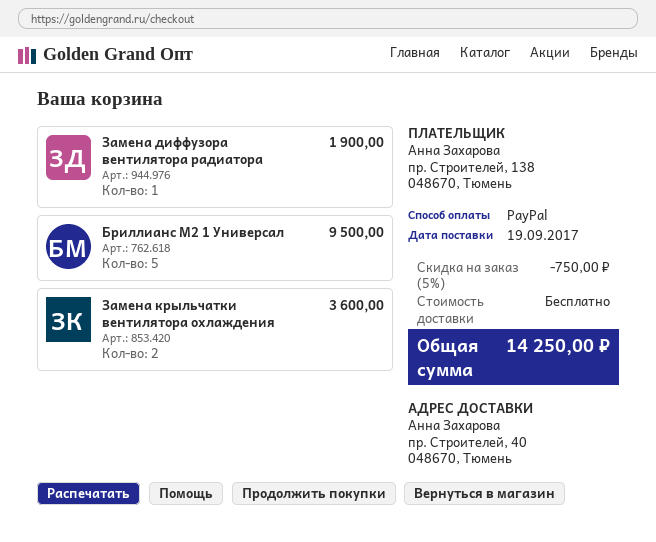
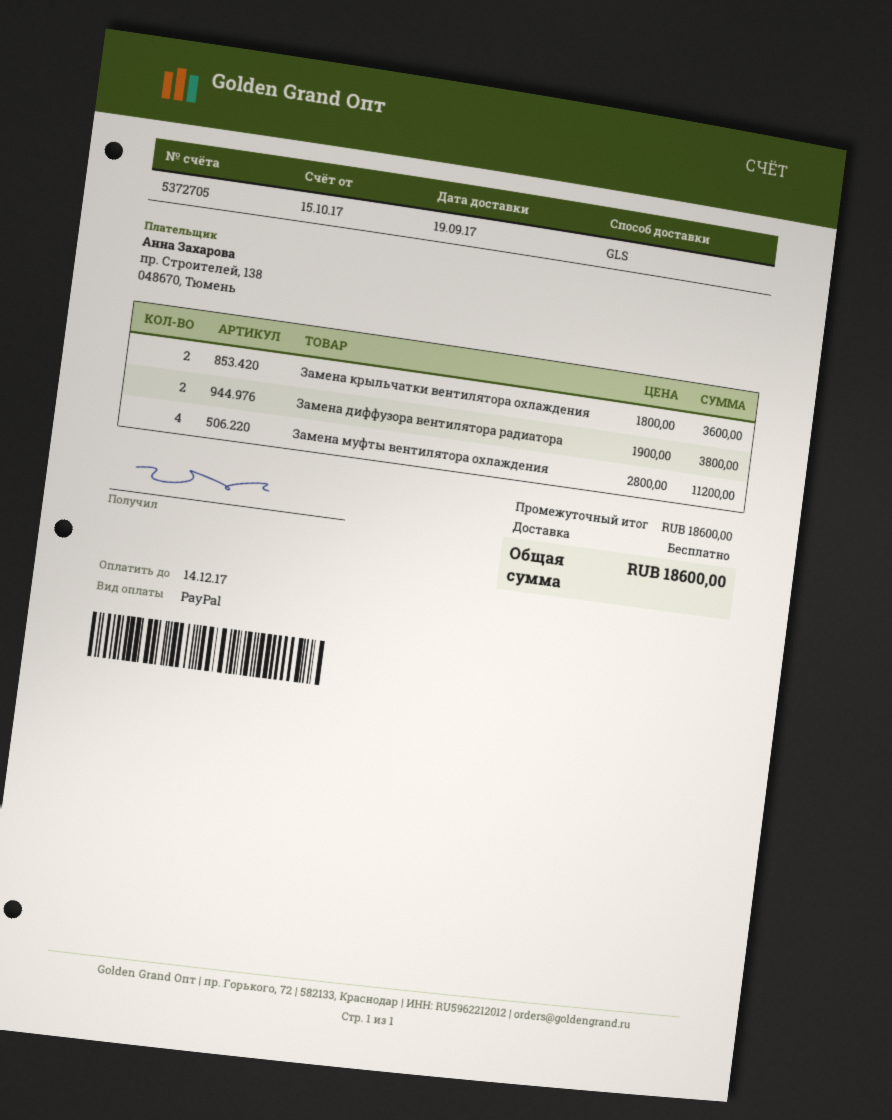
Замена диффузора вентилятора радиатора: 1 for 1900.00 -> 2 for 3800.00
Бриллианс М2 1 Универсал: 5 for 9500.00 -> none
Замена муфты вентилятора охлаждения: none -> 4 for 11200.00
discount: 5% = 750.00 -> none
total: 14250.00 -> 18600.00

